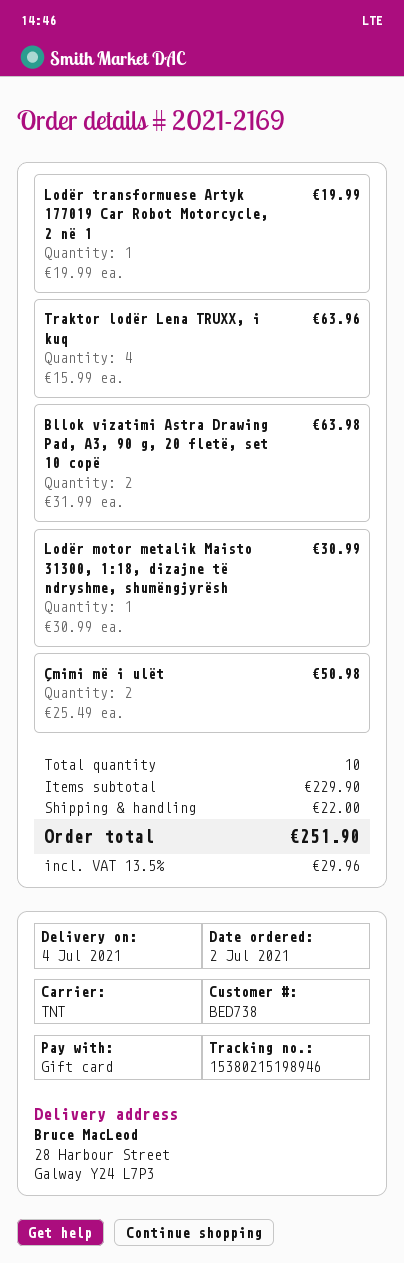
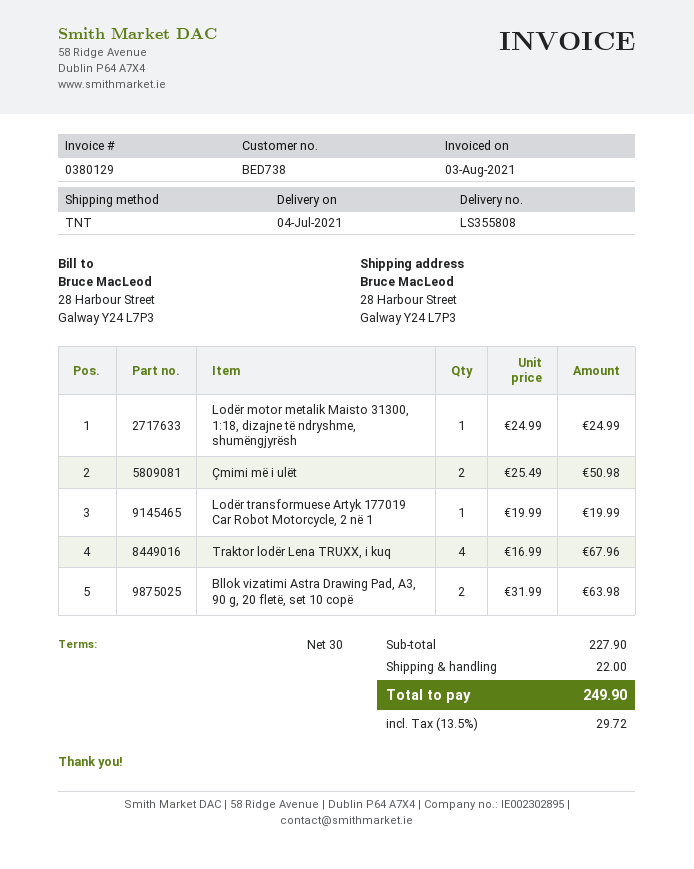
Traktor lodër Lena TRUXX, i kuq: 4 x 15.99 = 63.96 -> 4 x 16.99 = 67.96
Lodër motor metalik Maisto 31300, 1:18, dizajne të ndryshme, shumëngjyrësh: 1 x 30.99 = 30.99 -> 1 x 24.99 = 24.99
subtotal: 229.90 -> 227.90
tax: 13.5% = 29.96 -> 13.5% = 29.72
total: 251.90 -> 249.90

